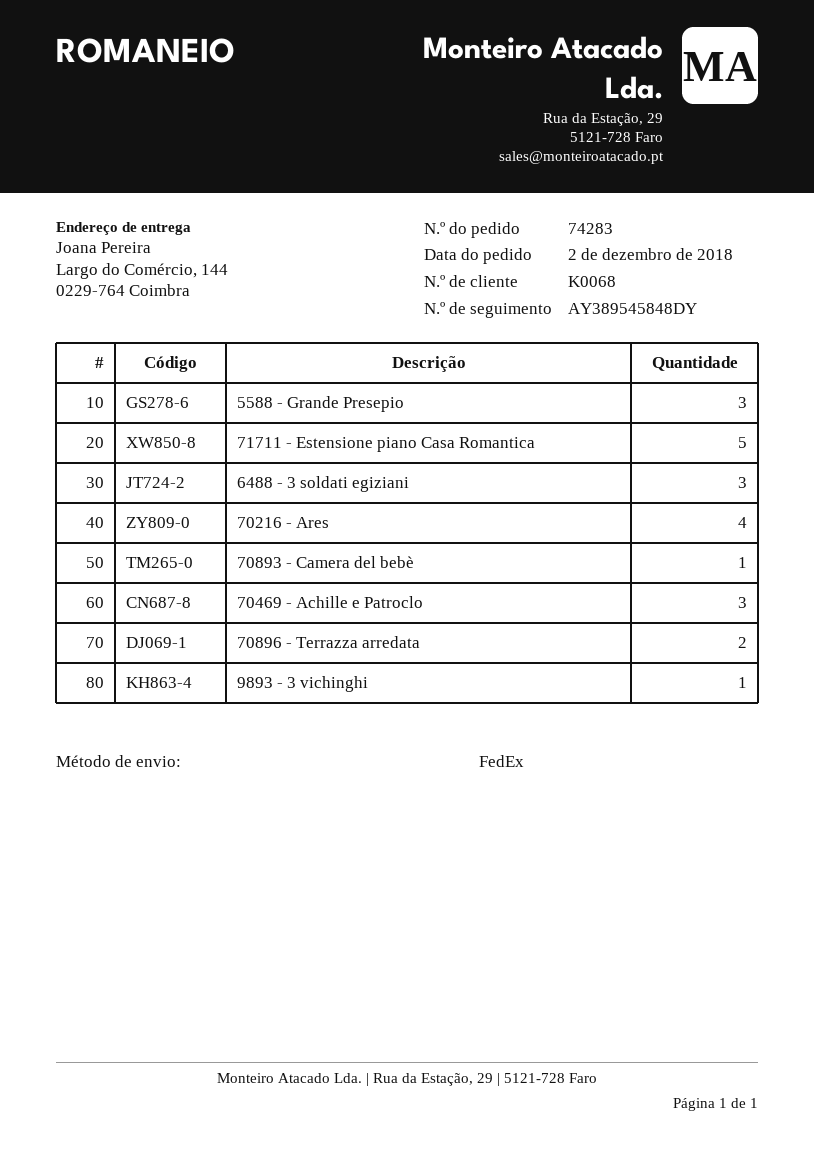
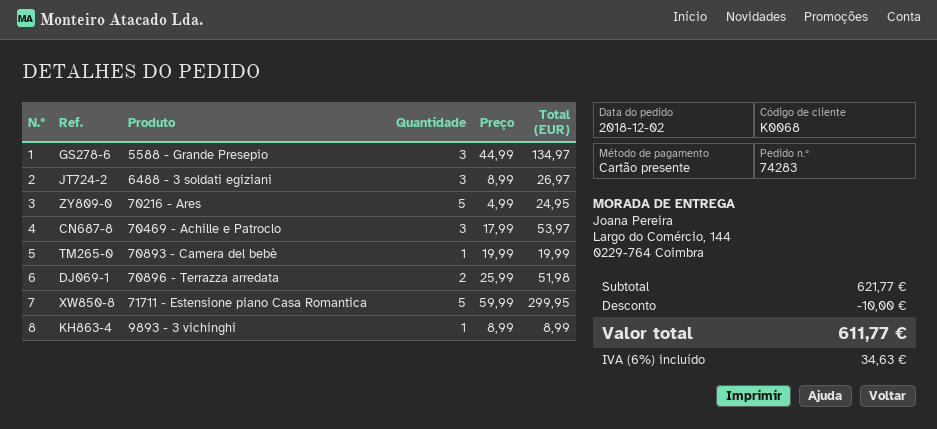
70216 - Ares: 4 -> 5

